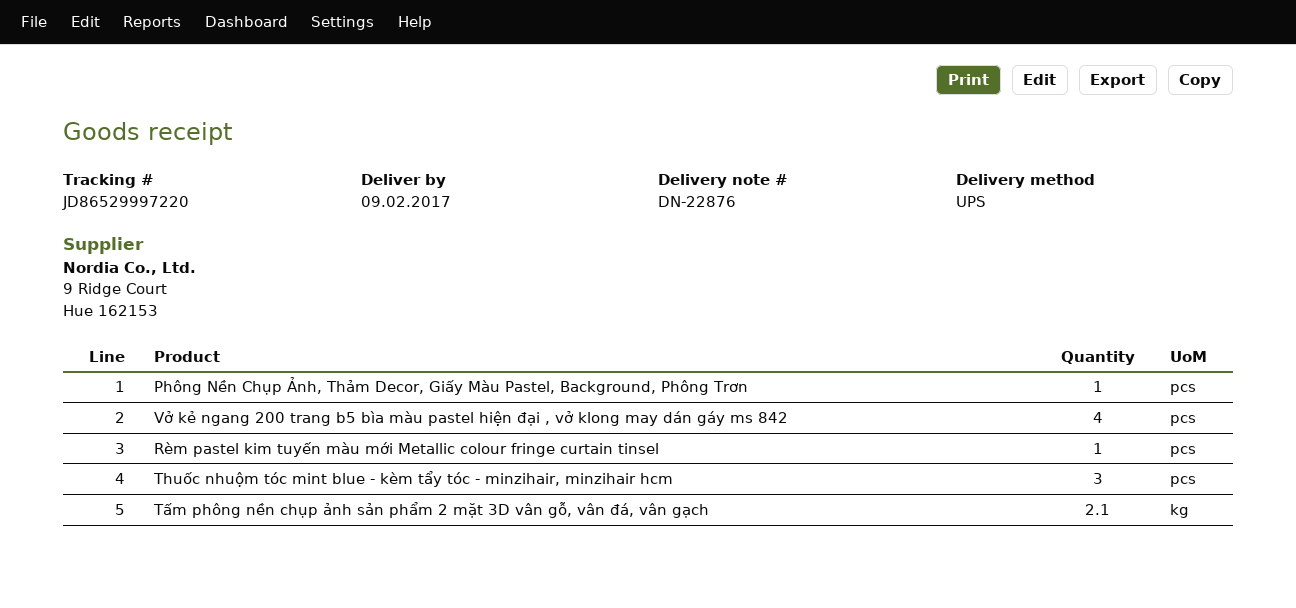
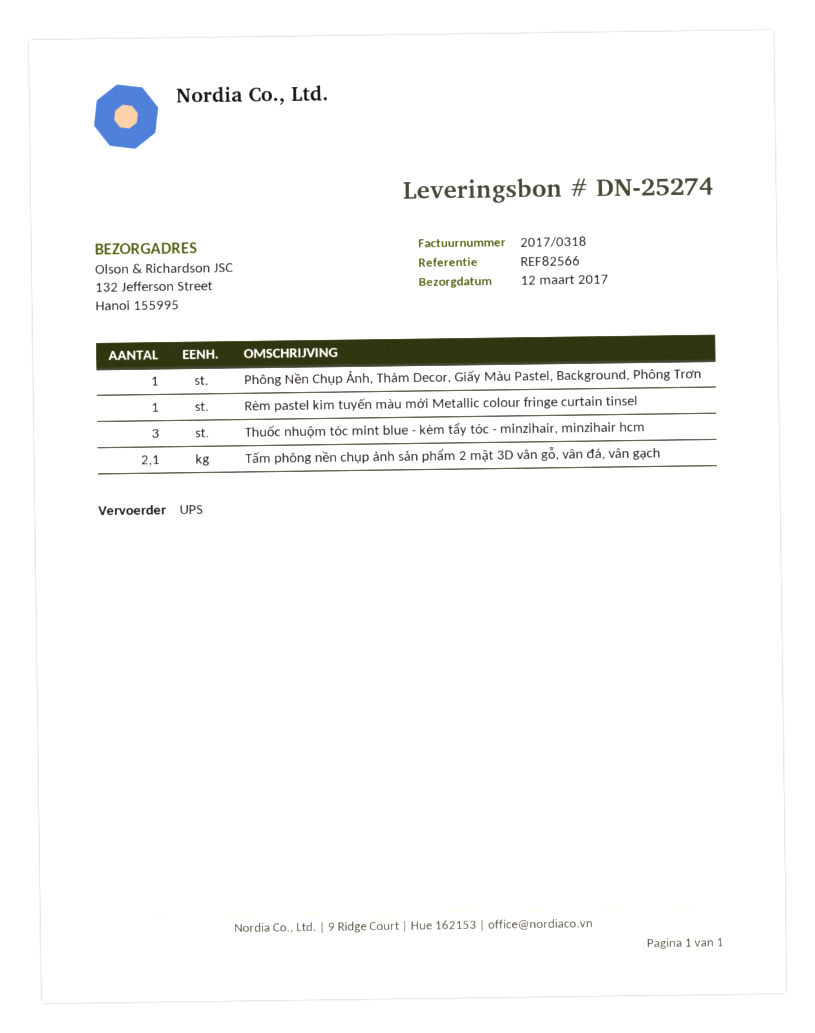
delivery note number: DN-22876 -> DN-25274
delivery date: 2017-02-09 -> 2017-03-12
Vở kẻ ngang 200 trang b5 bìa màu pastel hiện đại , vở klong may dán gáy ms 842: 4 -> none

